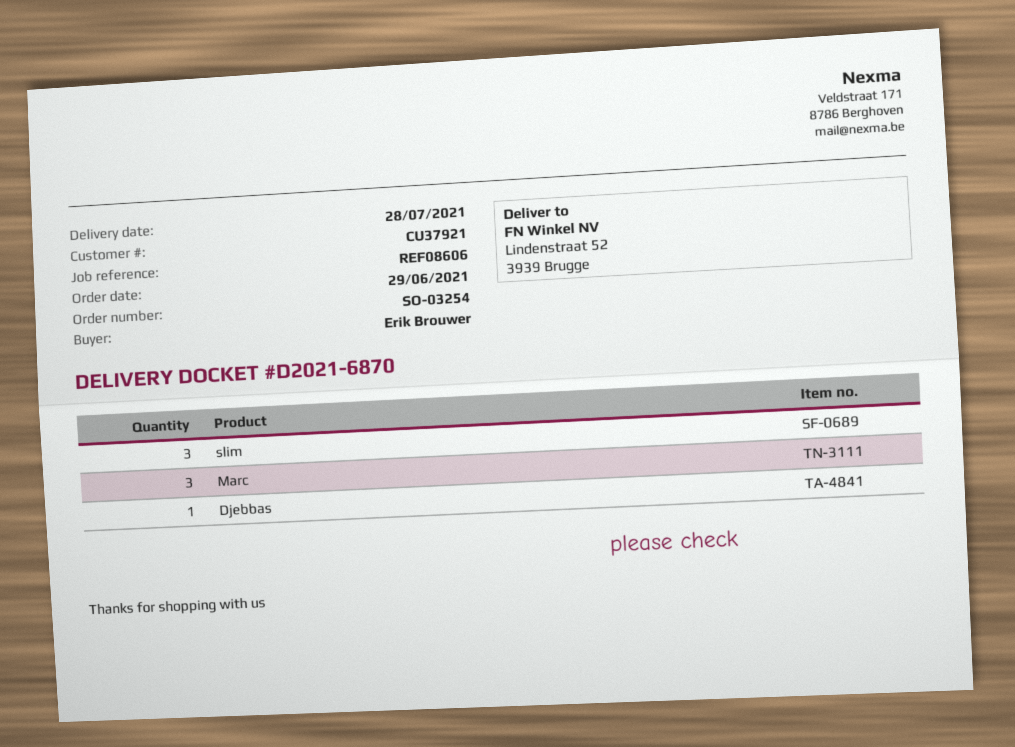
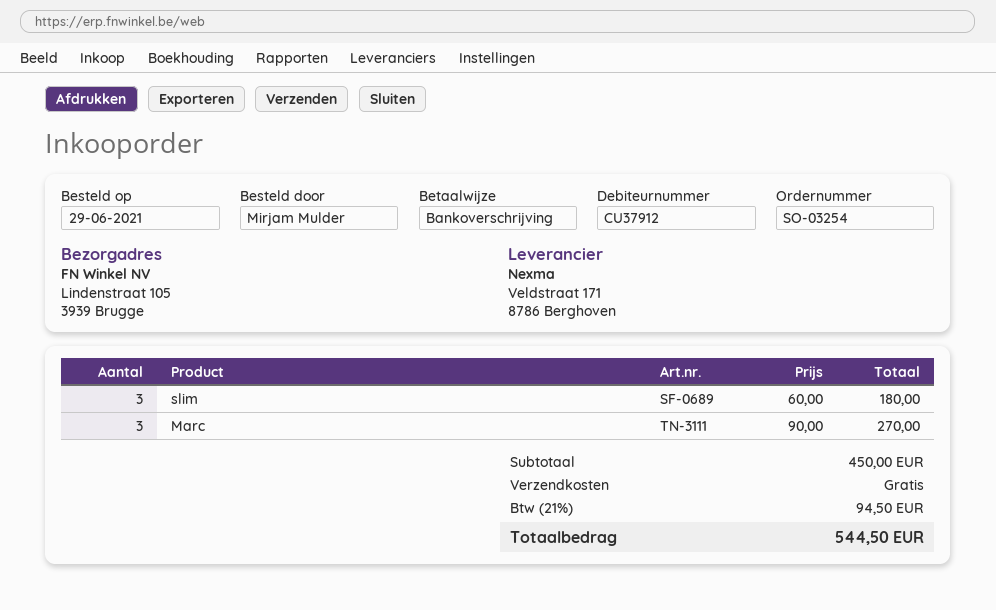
customer number: CU37921 -> CU37912
ordered by: Erik Brouwer -> Mirjam Mulder
ship to: Lindenstraat 52, 3939 Brugge -> Lindenstraat 105, 3939 Brugge
Djebbas: 1 -> none

